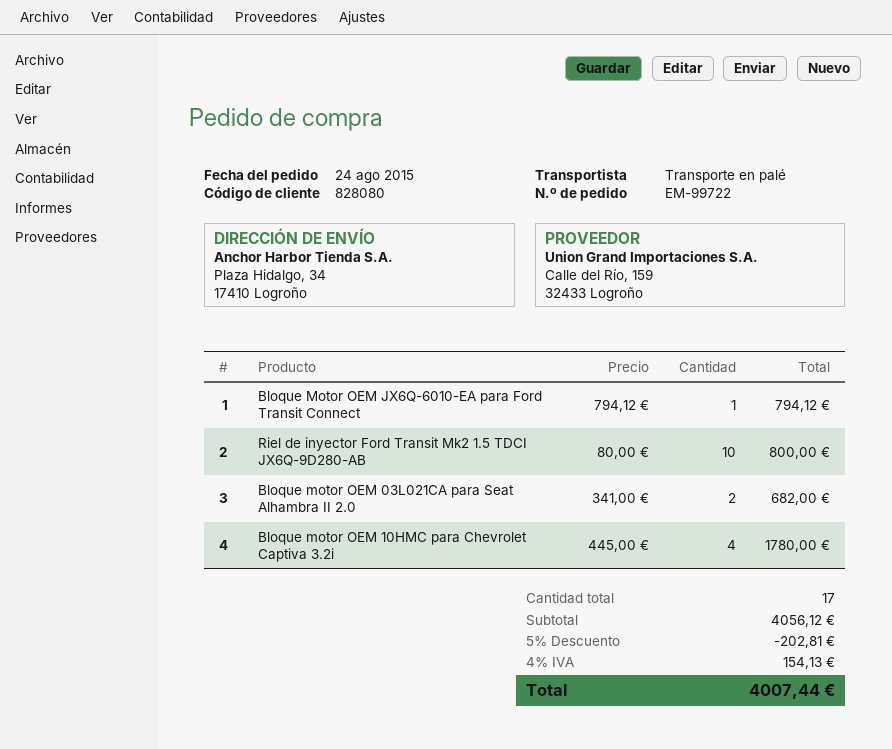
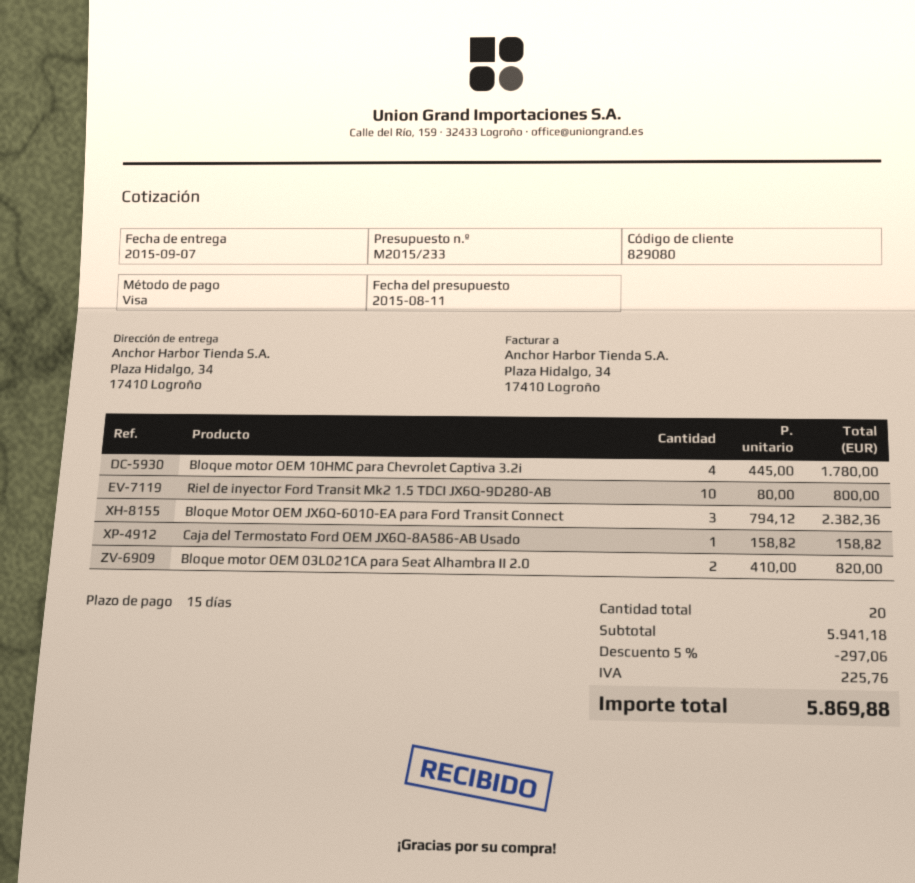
customer number: 828080 -> 829080
Bloque Motor OEM JX6Q-6010-EA para Ford Transit Connect: 1 x 794.12 = 794.12 -> 3 x 794.12 = 2382.36
Bloque motor OEM 03L021CA para Seat Alhambra II 2.0: 2 x 341.00 = 682.00 -> 2 x 410.00 = 820.00
Caja del Termostato Ford OEM JX6Q-8A586-AB Usado: none -> 1 x 158.82 = 158.82
total quantity: 17 -> 20
subtotal: 4056.12 -> 5941.18
discount: 5% = 202.81 -> 5% = 297.06
tax: 154.13 -> 225.76
total: 4007.44 -> 5869.88

